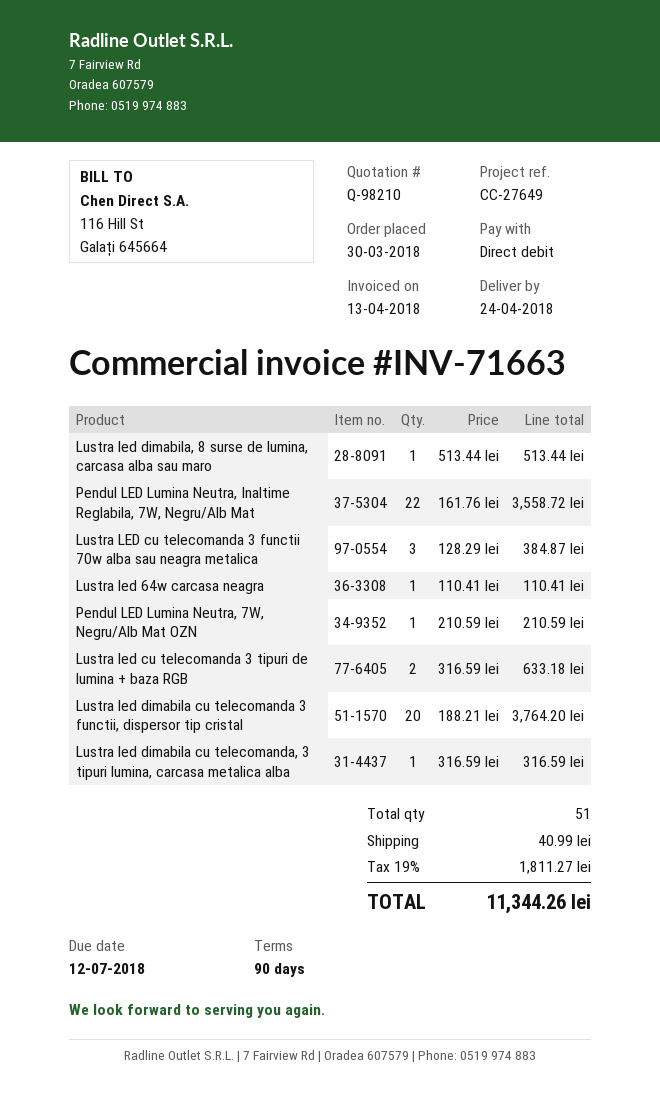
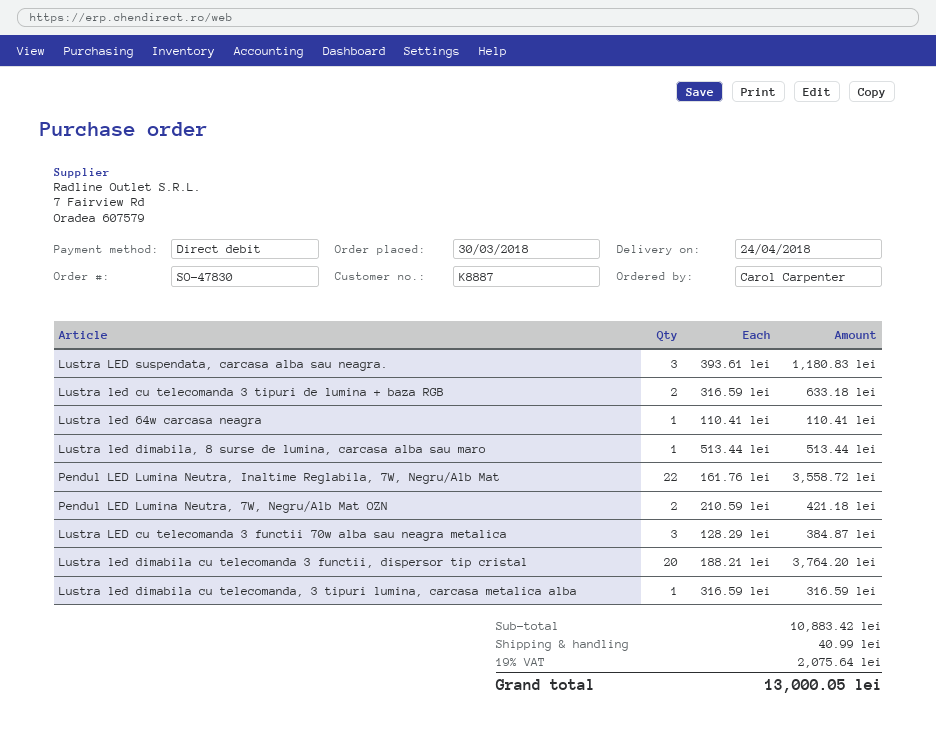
Pendul LED Lumina Neutra, 7W, Negru/Alb Mat OZN: 1 x 210.59 = 210.59 -> 2 x 210.59 = 421.18
Lustra LED suspendata, carcasa alba sau neagra.: none -> 3 x 393.61 = 1180.83
tax: 19% = 1811.27 -> 19% = 2075.64
total: 11344.26 -> 13000.05

